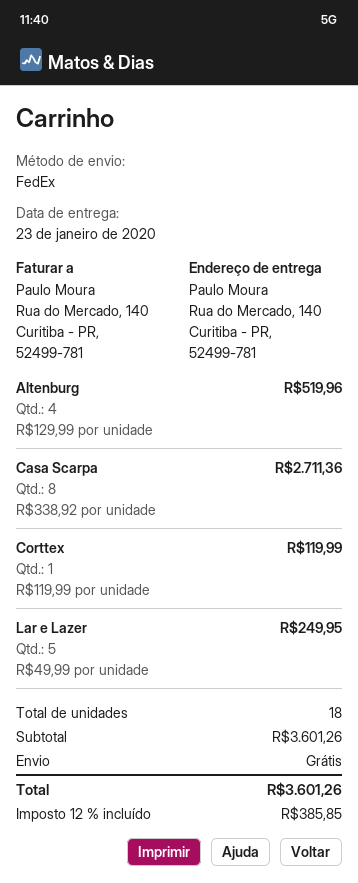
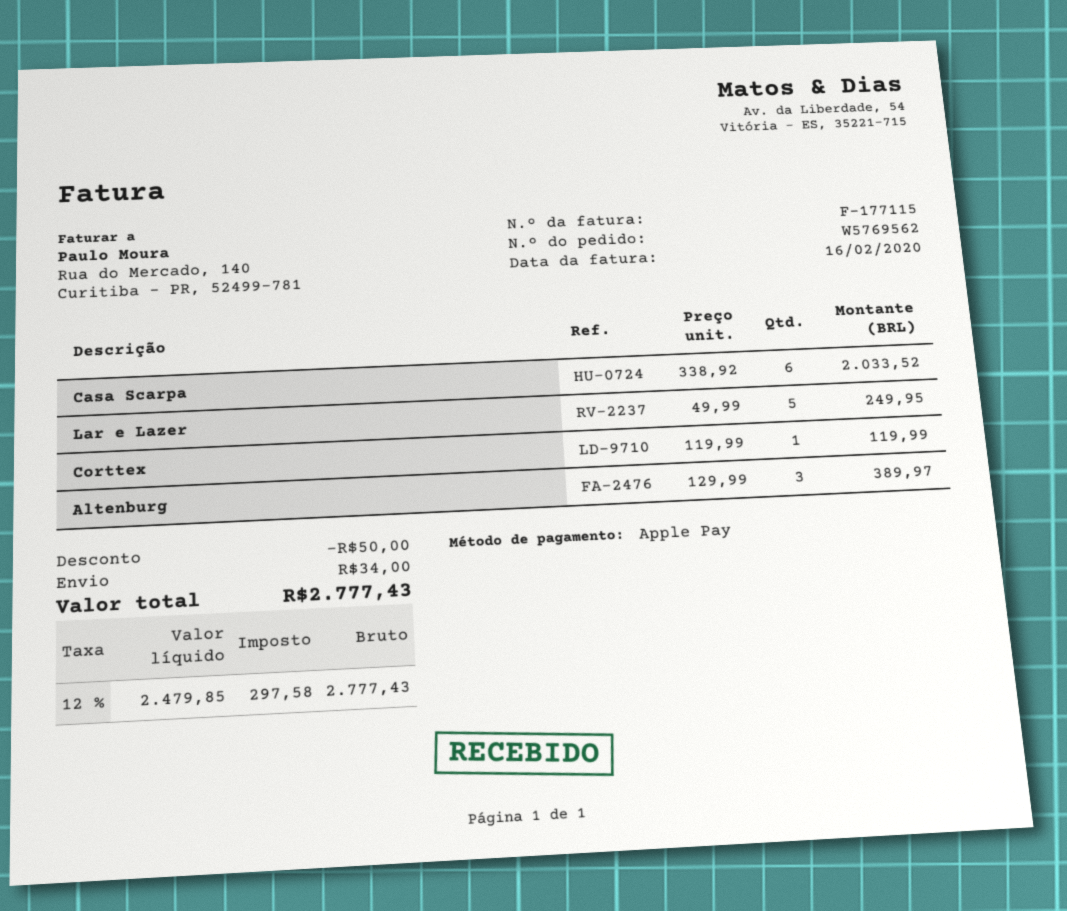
Altenburg: 4 x 129.99 = 519.96 -> 3 x 129.99 = 389.97
Casa Scarpa: 8 x 338.92 = 2711.36 -> 6 x 338.92 = 2033.52
discount: none -> 50.00
shipping: 0.00 -> 34.00
tax: 12% = 385.85 -> 12% = 297.58
total: 3601.26 -> 2777.43

